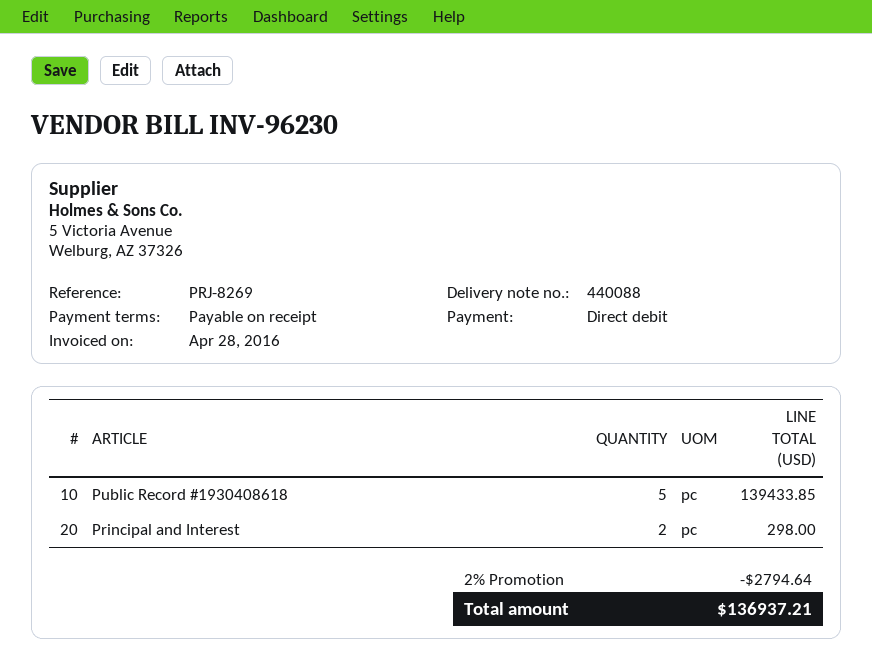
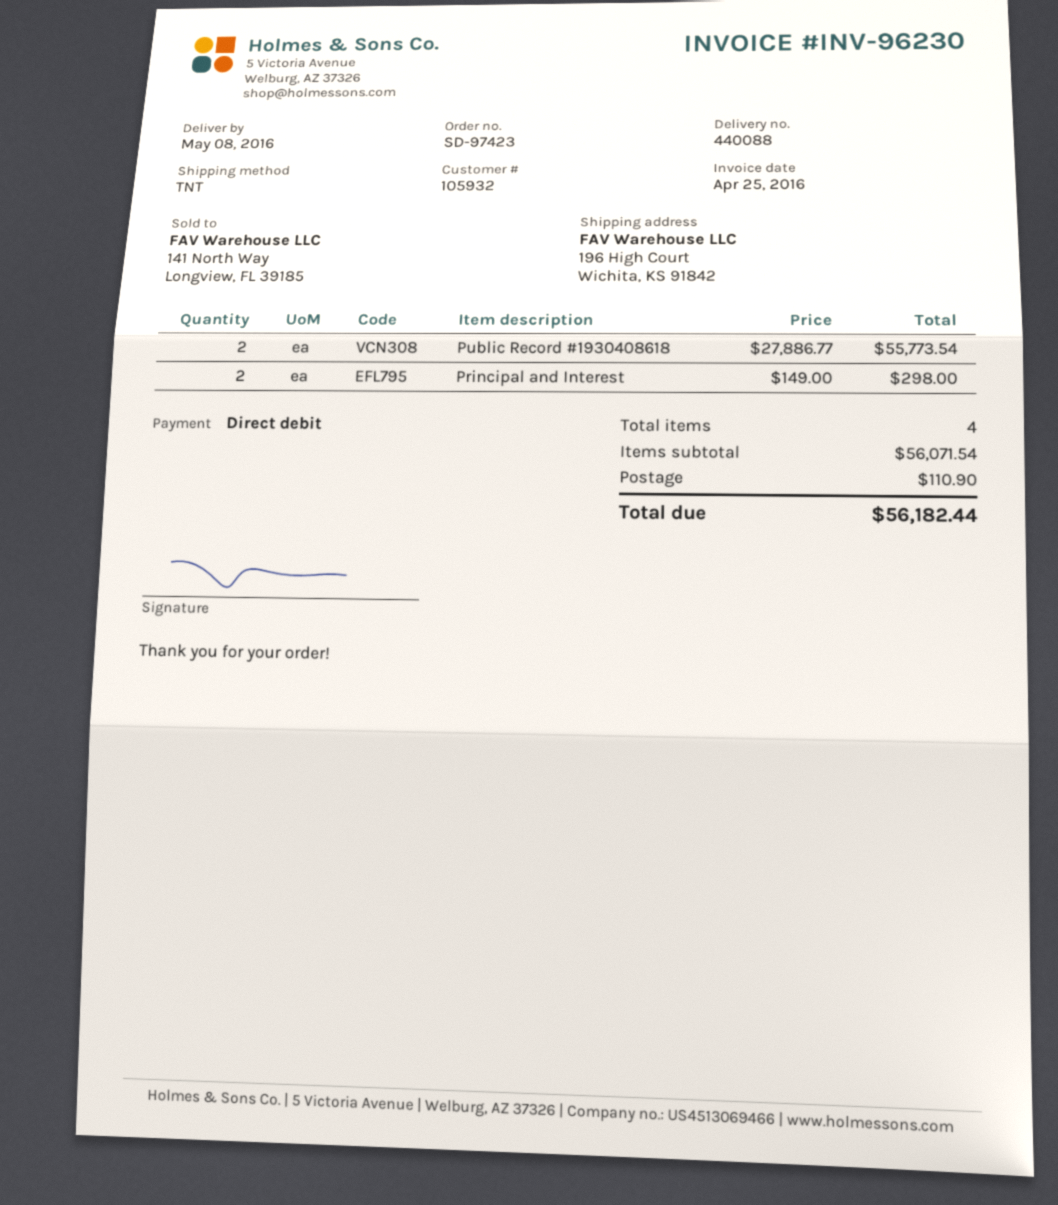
invoice date: 2016-04-28 -> 2016-04-25
Public Record #1930408618: 5 for 139433.85 -> 2 for 55773.54
discount: 2% = 2794.64 -> none
shipping: none -> 110.90
total: 136937.21 -> 56182.44

